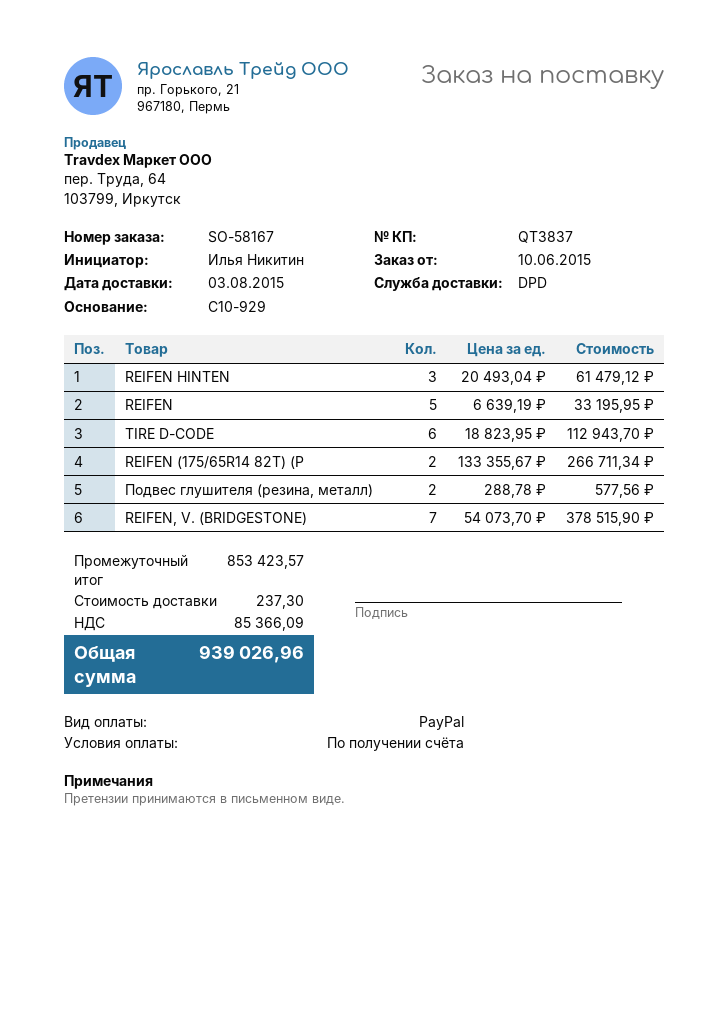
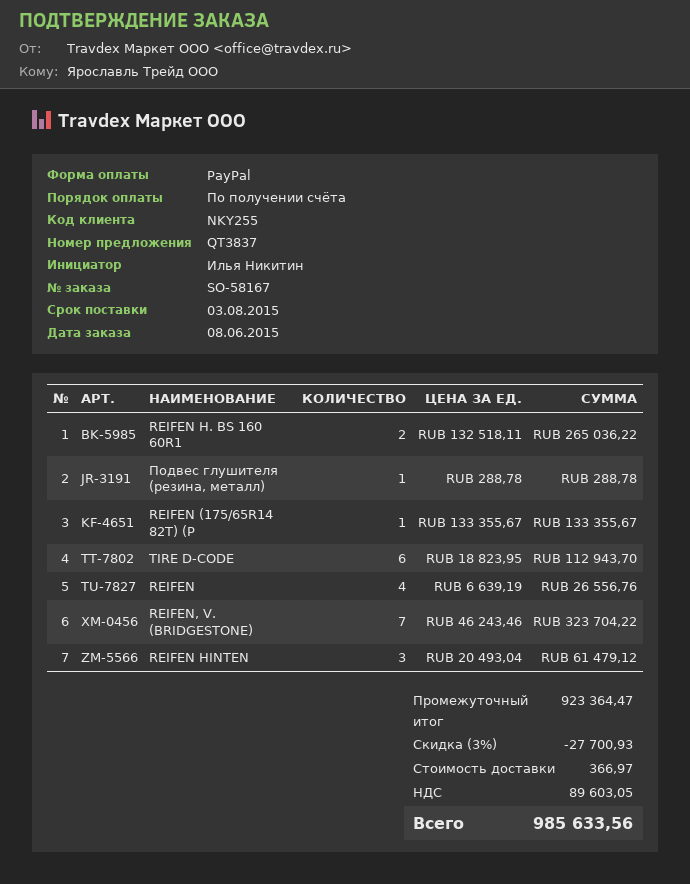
order date: 2015-06-10 -> 2015-06-08
REIFEN: 5 x 6639.19 = 33195.95 -> 4 x 6639.19 = 26556.76
REIFEN (175/65R14 82T) (P: 2 x 133355.67 = 266711.34 -> 1 x 133355.67 = 133355.67
Подвес глушителя (резина, металл): 2 x 288.78 = 577.56 -> 1 x 288.78 = 288.78
REIFEN, V. (BRIDGESTONE): 7 x 54073.70 = 378515.90 -> 7 x 46243.46 = 323704.22
REIFEN H. BS 160 60R1: none -> 2 x 132518.11 = 265036.22
subtotal: 853423.57 -> 923364.47
discount: none -> 3% = 27700.93
shipping: 237.30 -> 366.97
tax: 85366.09 -> 89603.05
total: 939026.96 -> 985633.56

